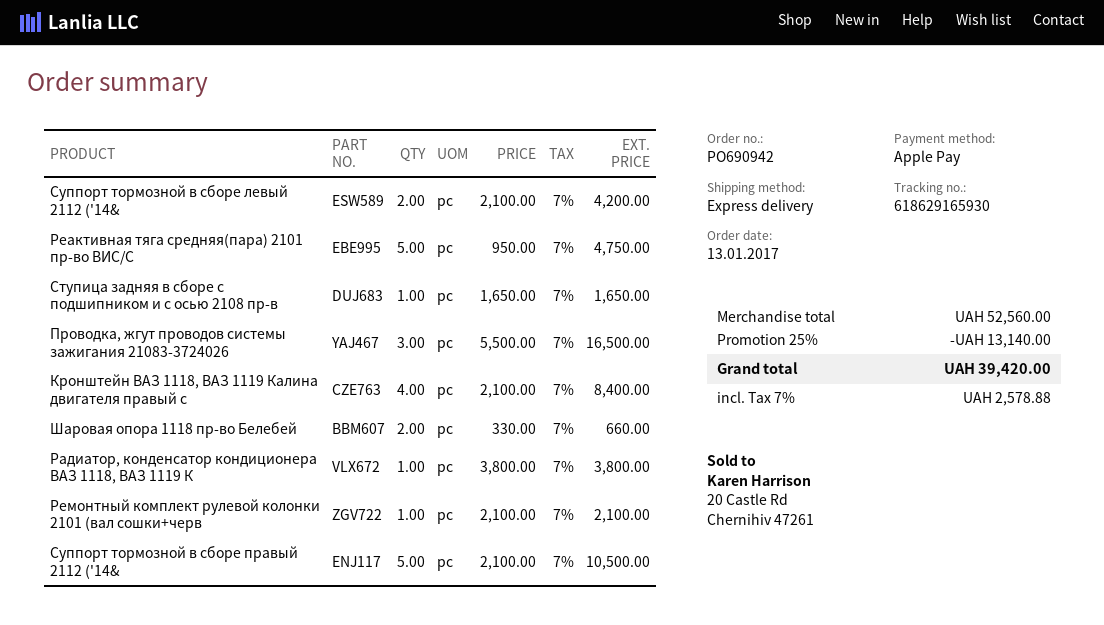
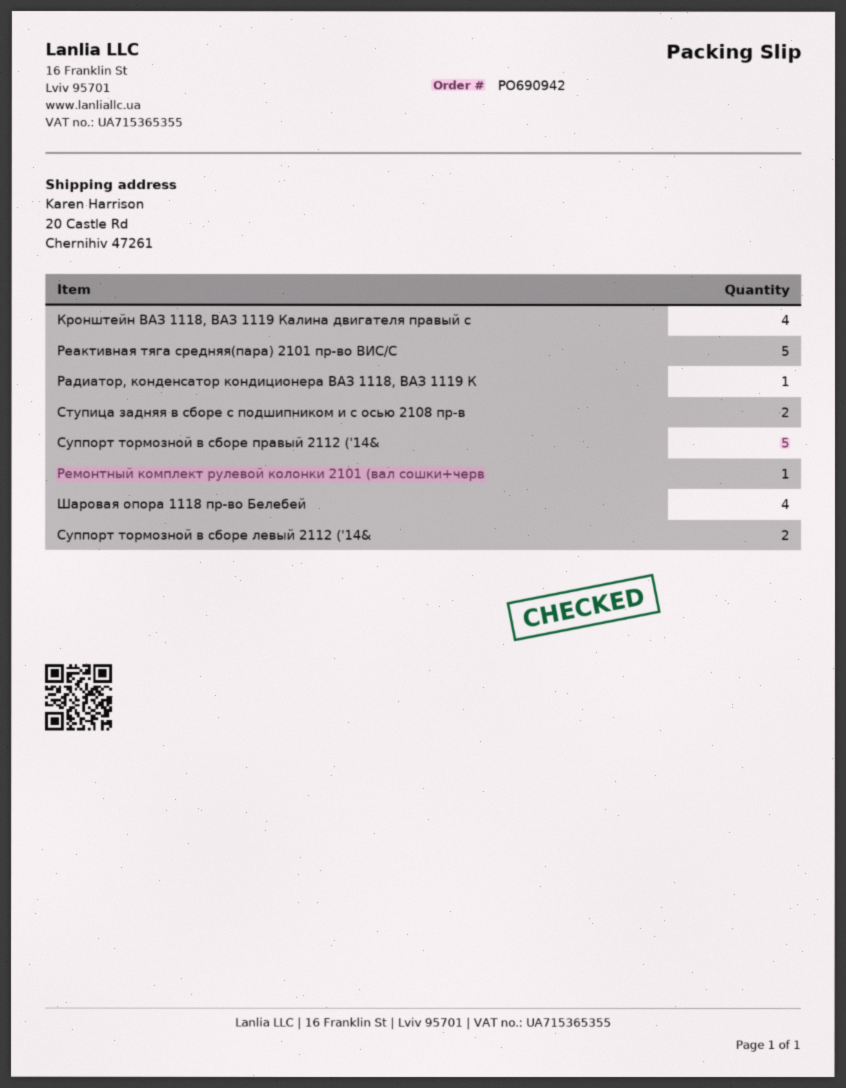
Ступица задняя в сборе с подшипником и с осью 2108 пр-в: 1 -> 2
Проводка, жгут проводов системы зажигания 21083-3724026: 3 -> none
Шаровая опора 1118 пр-во Белебей: 2 -> 4

